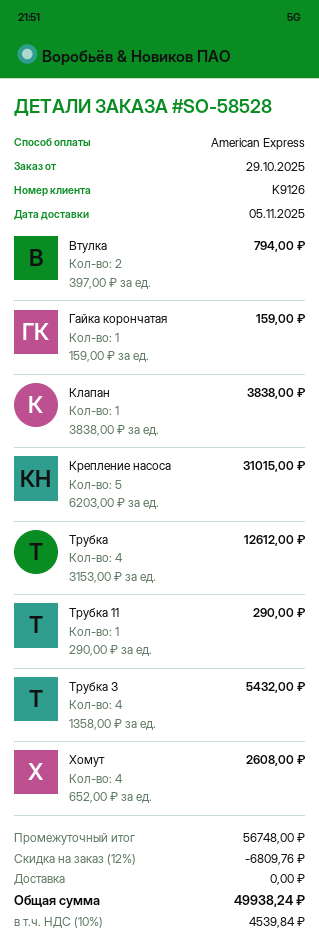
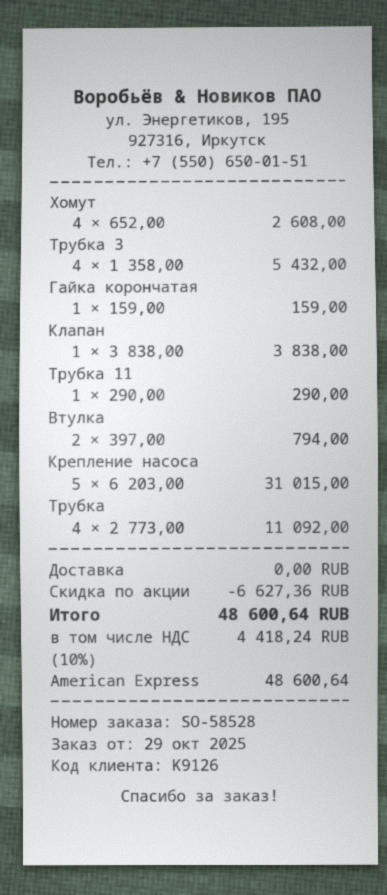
Трубка: 4 x 3153.00 = 12612.00 -> 4 x 2773.00 = 11092.00
discount: 6809.76 -> 6627.36
tax: 10% = 4539.84 -> 10% = 4418.24
total: 49938.24 -> 48600.64

